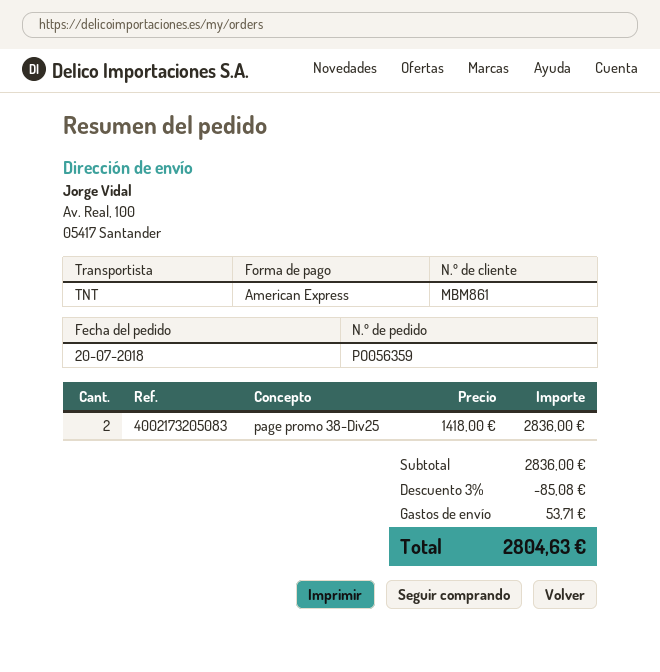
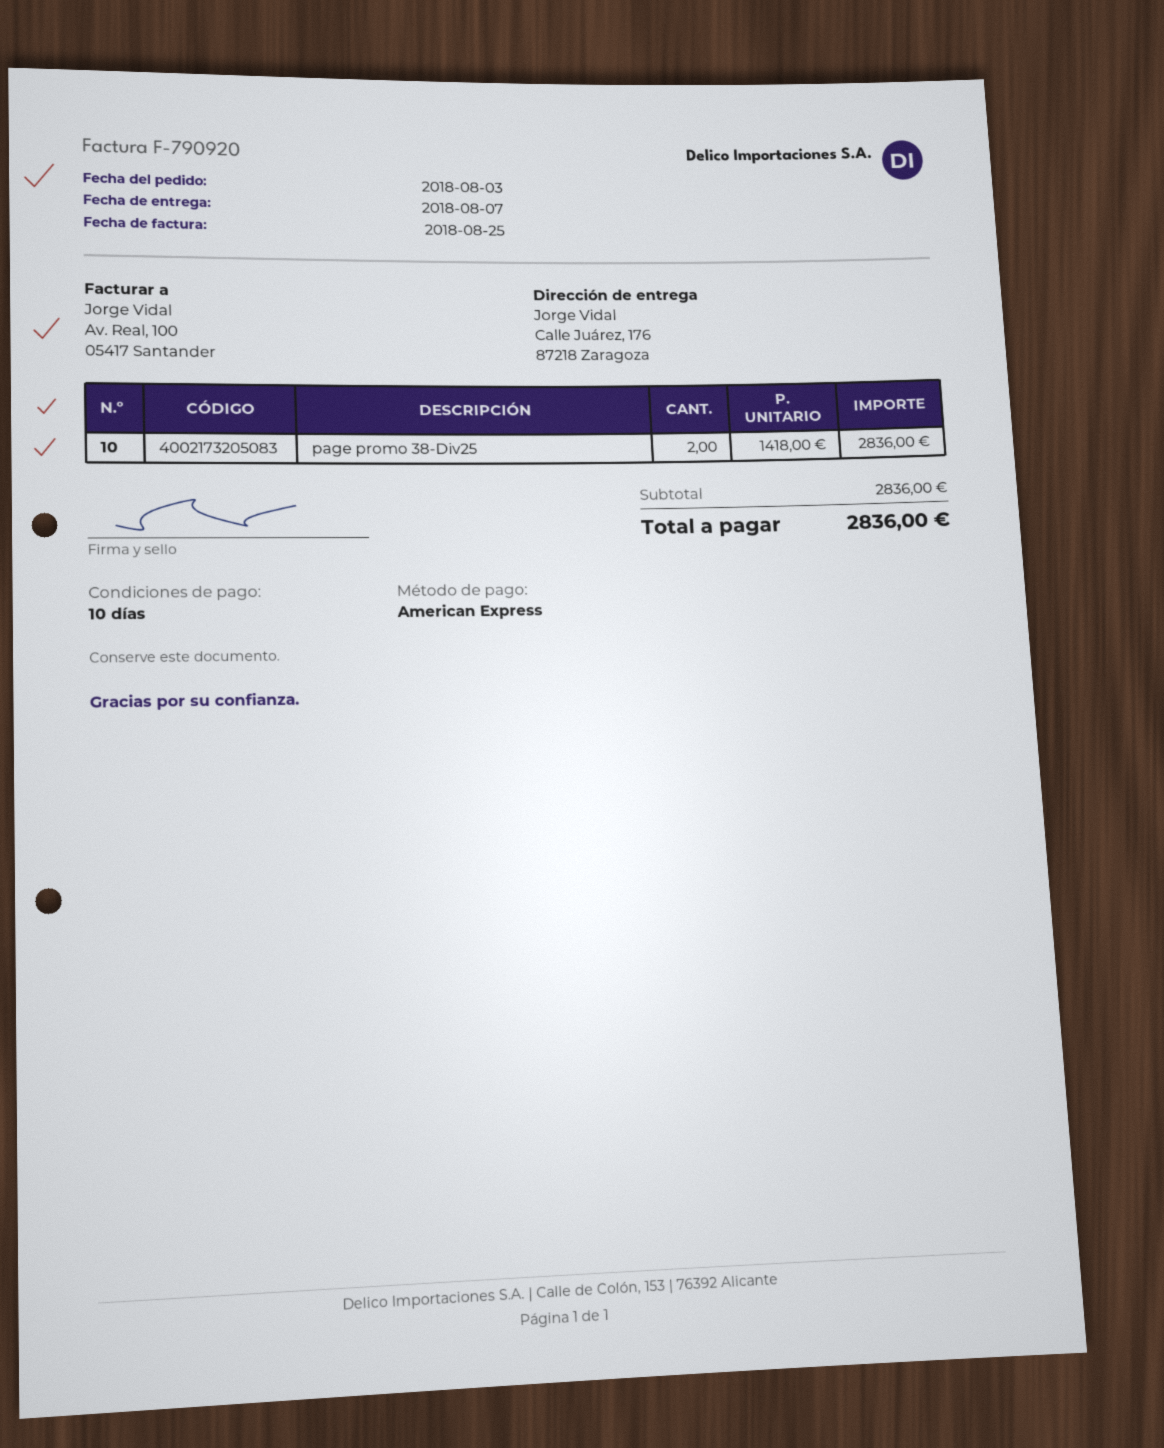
order date: 2018-07-20 -> 2018-08-03
ship to: Av. Real, 100, 05417 Santander -> Calle Juárez, 176, 87218 Zaragoza
discount: 3% = 85.08 -> none
shipping: 53.71 -> none
total: 2804.63 -> 2836.00

